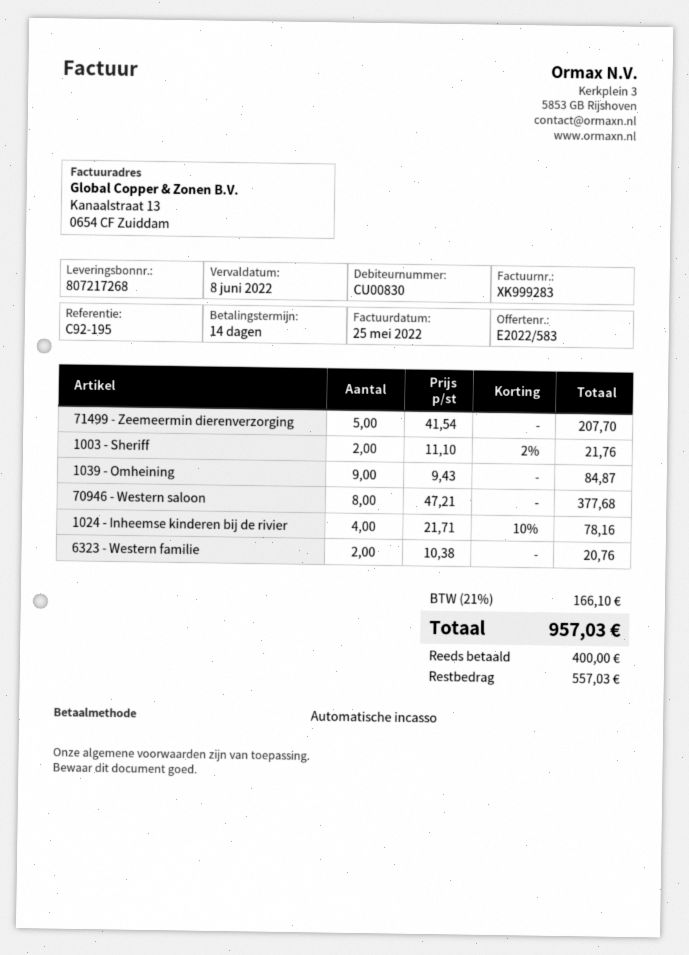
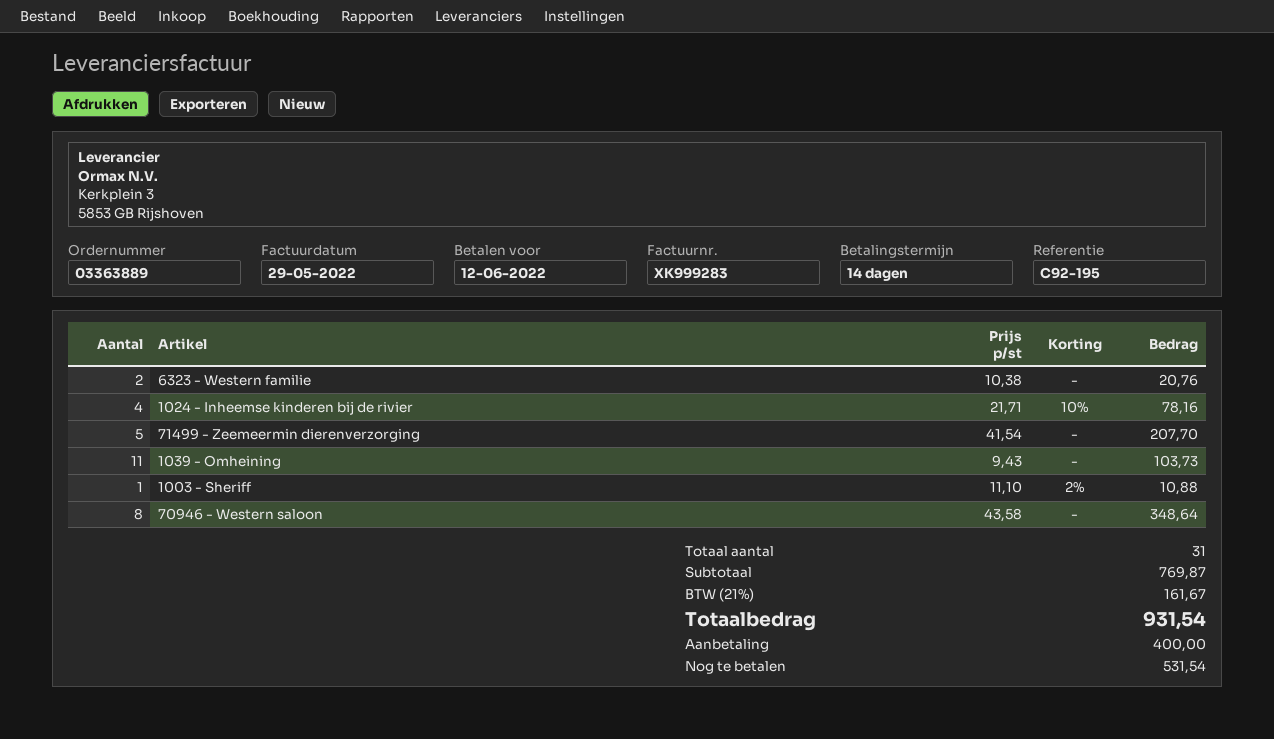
invoice date: 2022-05-25 -> 2022-05-29
due date: 2022-06-08 -> 2022-06-12
1003 - Sheriff: 2 x 11.10 - 2% = 21.76 -> 1 x 11.10 - 2% = 10.88
1039 - Omheining: 9 x 9.43 = 84.87 -> 11 x 9.43 = 103.73
70946 - Western saloon: 8 x 47.21 = 377.68 -> 8 x 43.58 = 348.64
tax: 21% = 166.10 -> 21% = 161.67
total: 957.03 -> 931.54
balance: 557.03 -> 531.54

